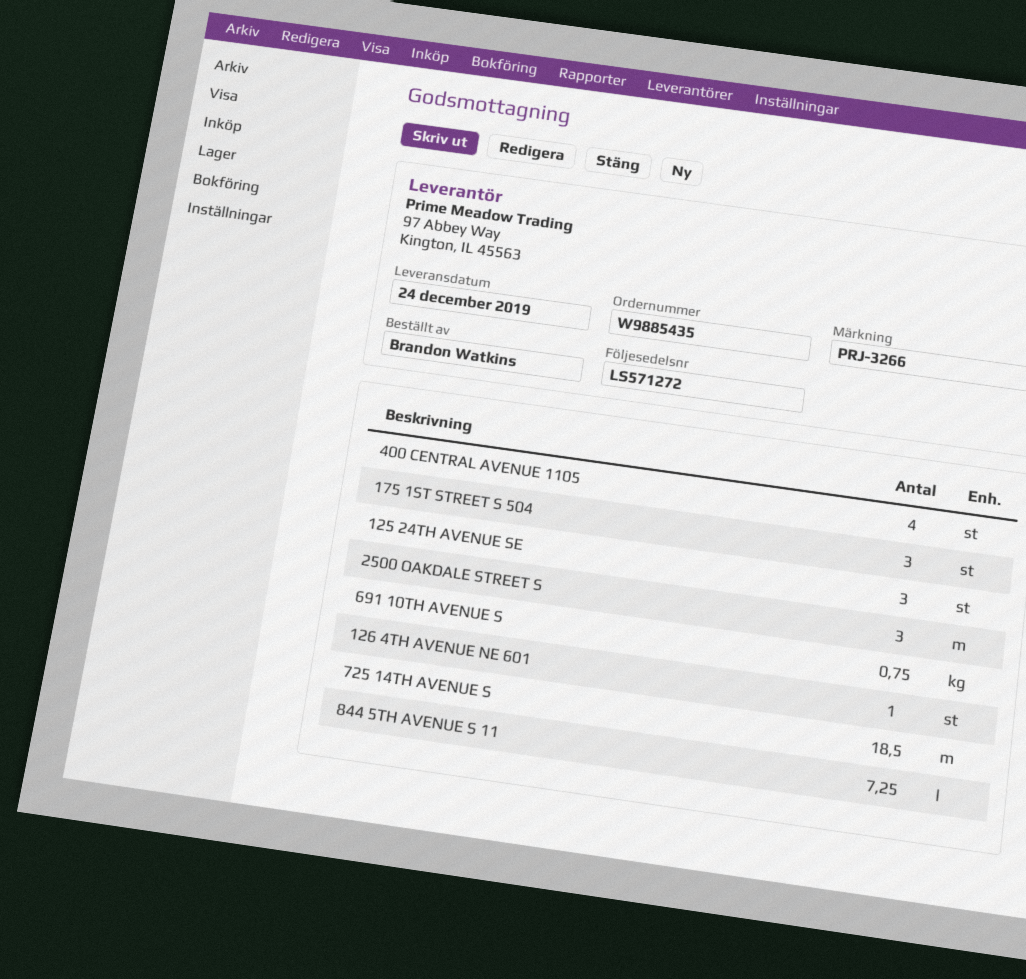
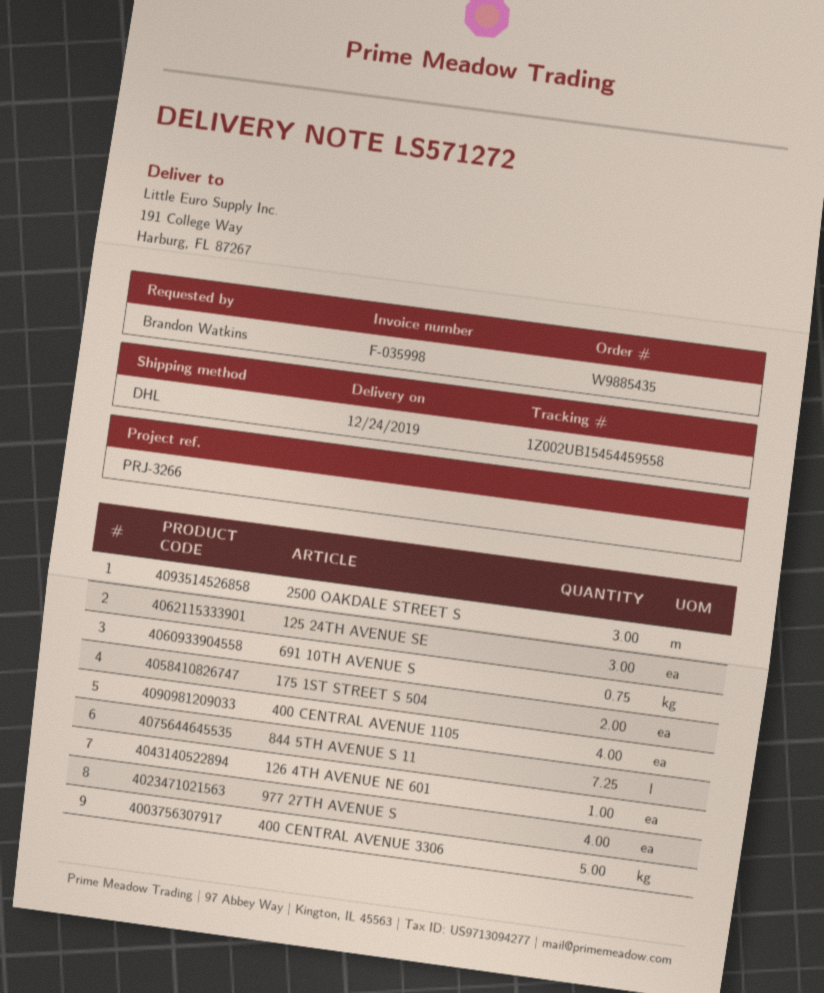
175 1ST STREET S 504: 3 -> 2
725 14TH AVENUE S: 18.5 -> none
977 27TH AVENUE S: none -> 4
400 CENTRAL AVENUE 3306: none -> 5

